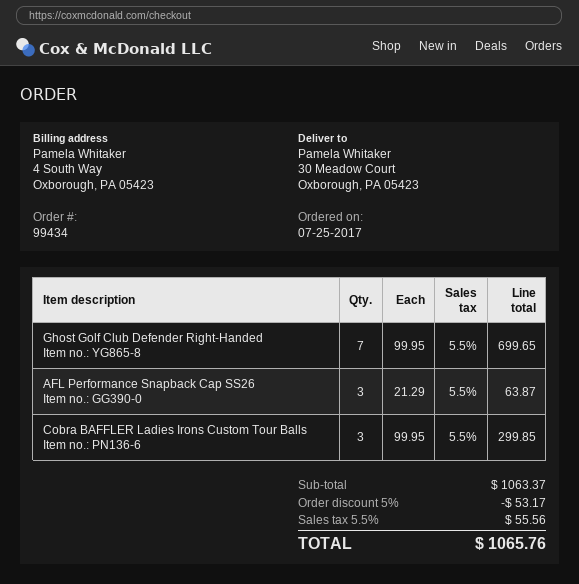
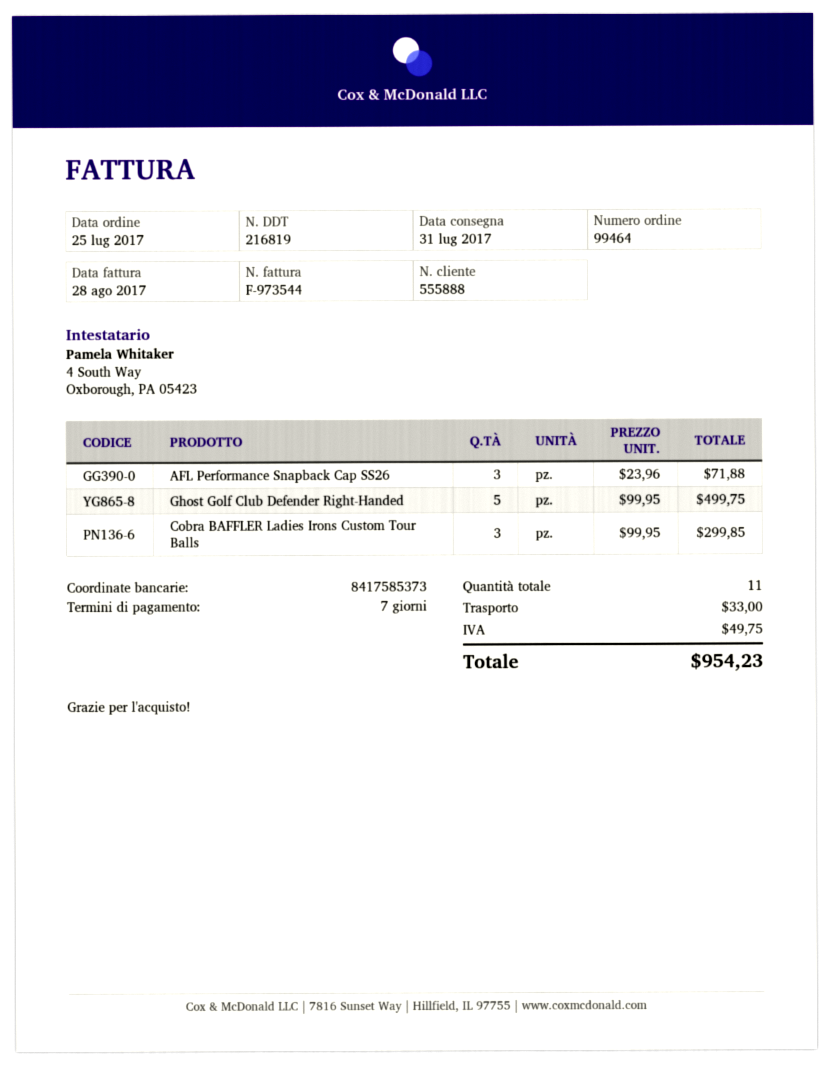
order number: 99434 -> 99464
Ghost Golf Club Defender Right-Handed: 7 x 99.95 = 699.65 -> 5 x 99.95 = 499.75
AFL Performance Snapback Cap SS26: 3 x 21.29 = 63.87 -> 3 x 23.96 = 71.88
discount: 5% = 53.17 -> none
shipping: none -> 33.00
tax: 55.56 -> 49.75
total: 1065.76 -> 954.23

